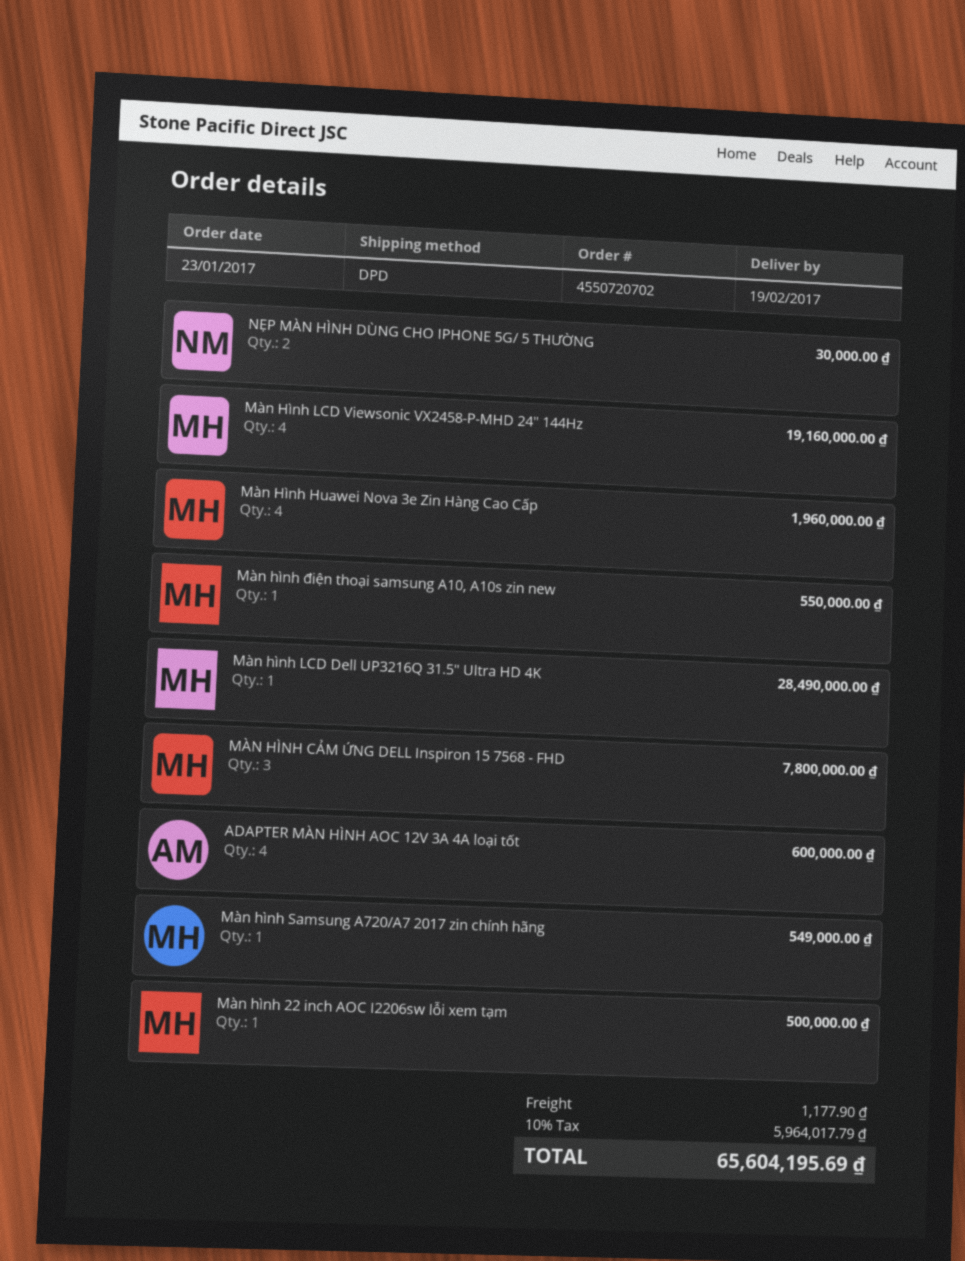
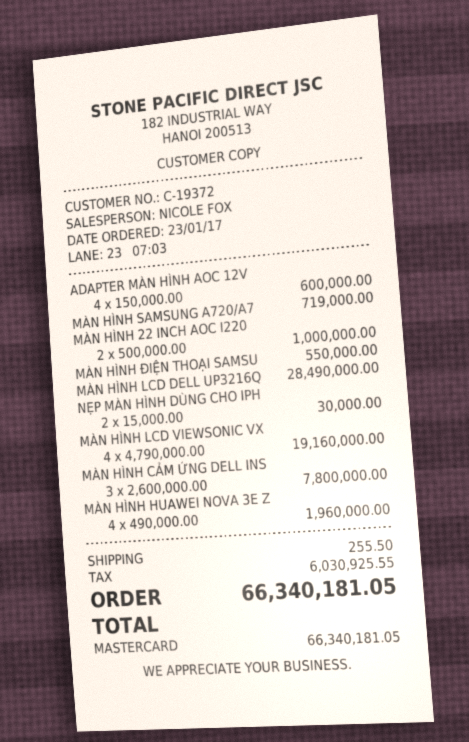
Màn hình Samsung A720/A7 2017 zin chính hãng: 1 for 549000.00 -> 1 for 719000.00
Màn hình 22 inch AOC I2206sw lỗi xem tạm: 1 for 500000.00 -> 2 for 1000000.00
shipping: 1177.90 -> 255.50
tax: 5964017.79 -> 6030925.55
total: 65604195.69 -> 66340181.05

